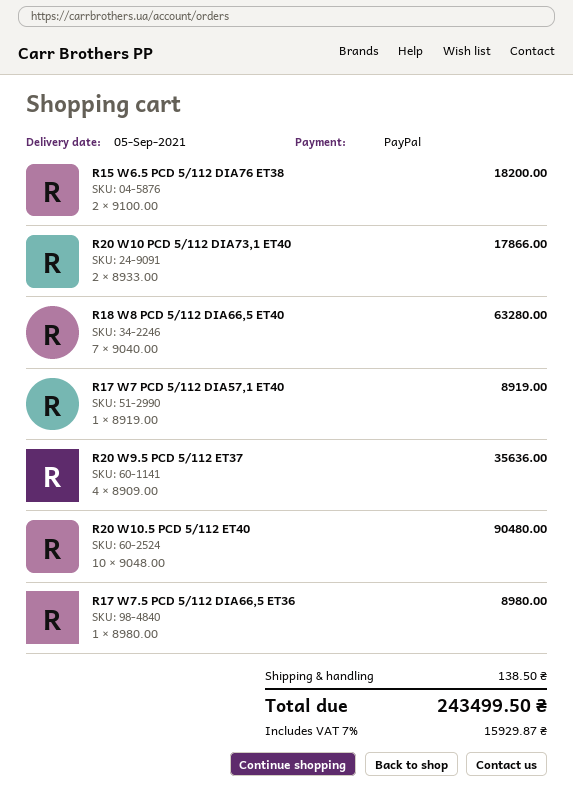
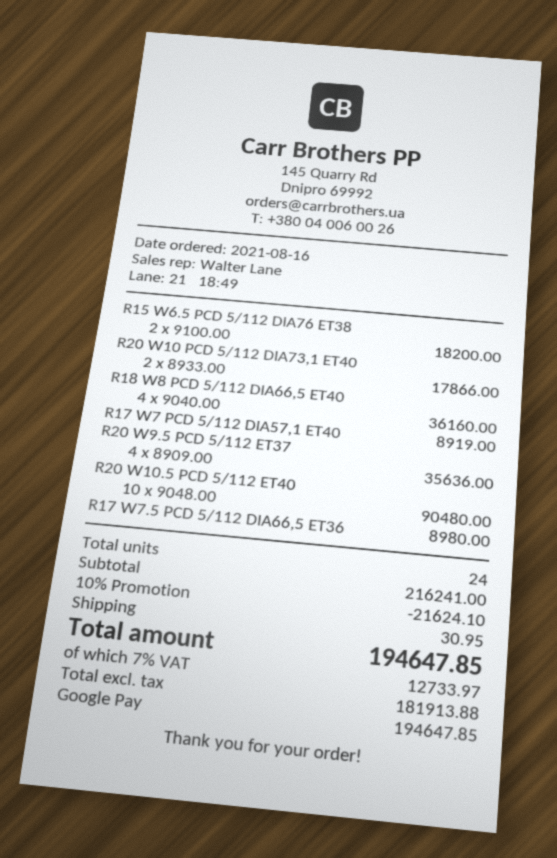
payment method: PayPal -> Google Pay
R18 W8 PCD 5/112 DIA66,5 ET40: 7 x 9040.00 = 63280.00 -> 4 x 9040.00 = 36160.00
discount: none -> 10% = 21624.10
shipping: 138.50 -> 30.95
tax: 7% = 15929.87 -> 7% = 12733.97
total: 243499.50 -> 194647.85

